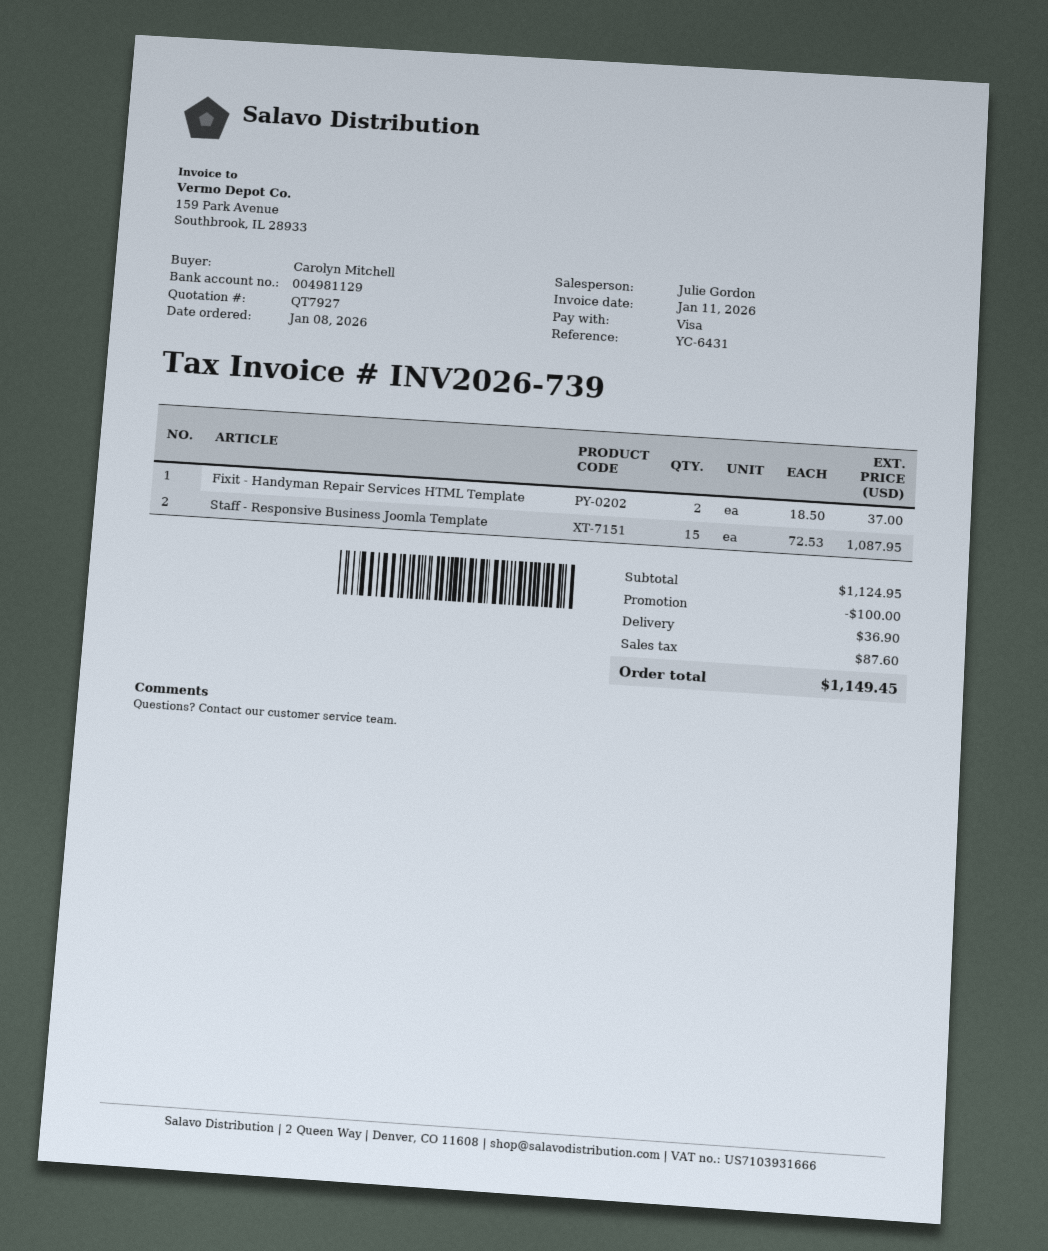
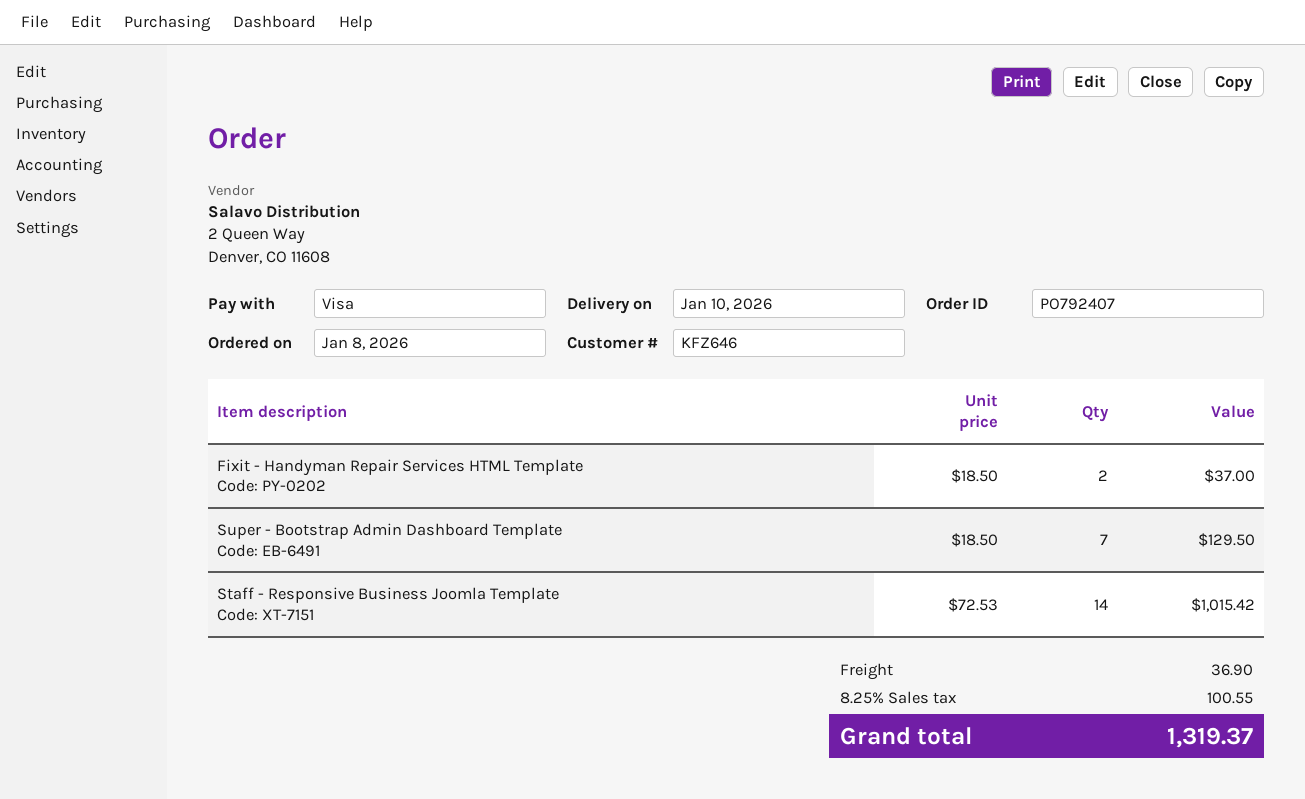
Staff - Responsive Business Joomla Template: 15 x 72.53 = 1087.95 -> 14 x 72.53 = 1015.42
Super - Bootstrap Admin Dashboard Template: none -> 7 x 18.50 = 129.50
discount: 100.00 -> none
tax: 87.60 -> 100.55
total: 1149.45 -> 1319.37

